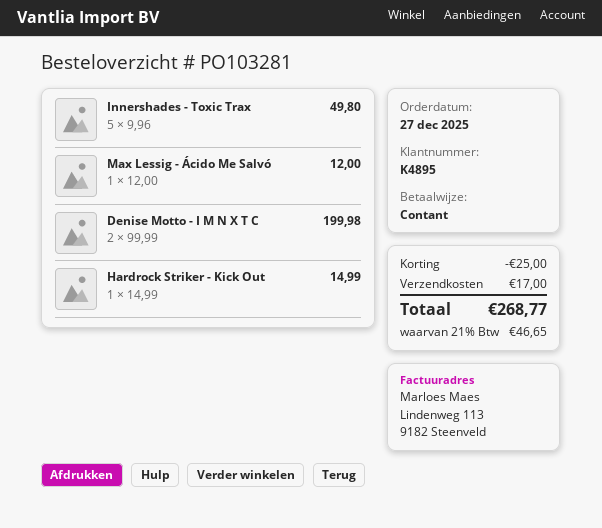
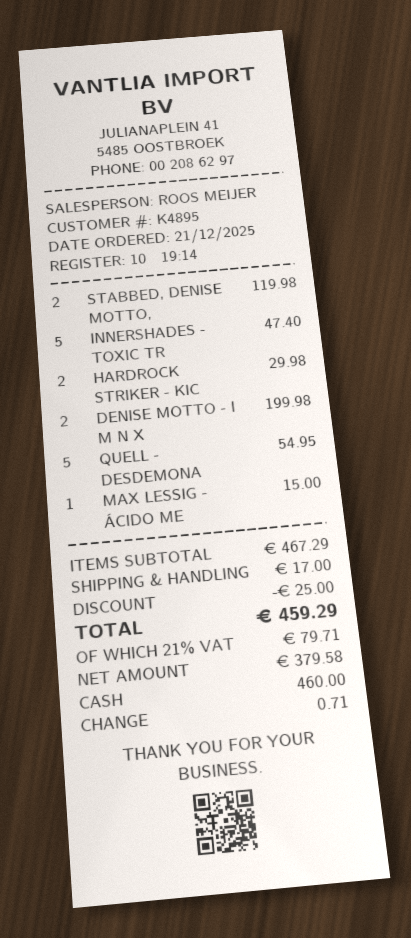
order date: 2025-12-27 -> 2025-12-21
Innershades - Toxic Trax: 5 for 49.80 -> 5 for 47.40
Max Lessig - Ácido Me Salvó: 1 for 12.00 -> 1 for 15.00
Hardrock Striker - Kick Out: 1 for 14.99 -> 2 for 29.98
STABBED, DENISE MOTTO,: none -> 2 for 119.98
QUELL - DESDEMONA: none -> 5 for 54.95
tax: 21% = 46.65 -> 21% = 79.71
total: 268.77 -> 459.29

